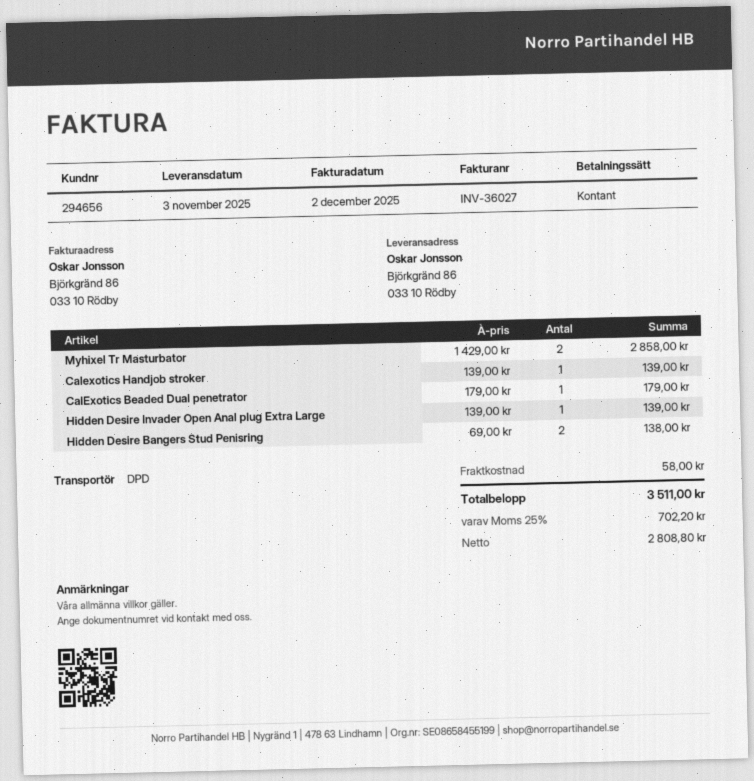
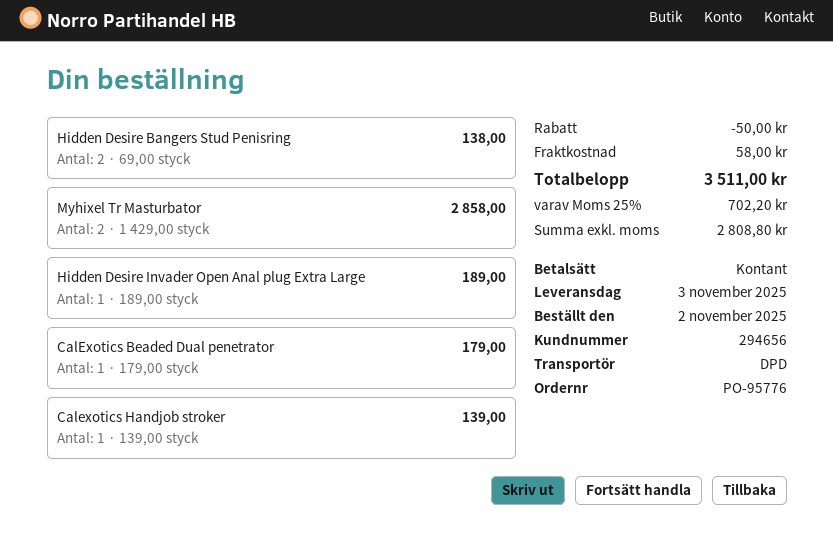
Hidden Desire Invader Open Anal plug Extra Large: 1 x 139.00 = 139.00 -> 1 x 189.00 = 189.00
discount: none -> 50.00

